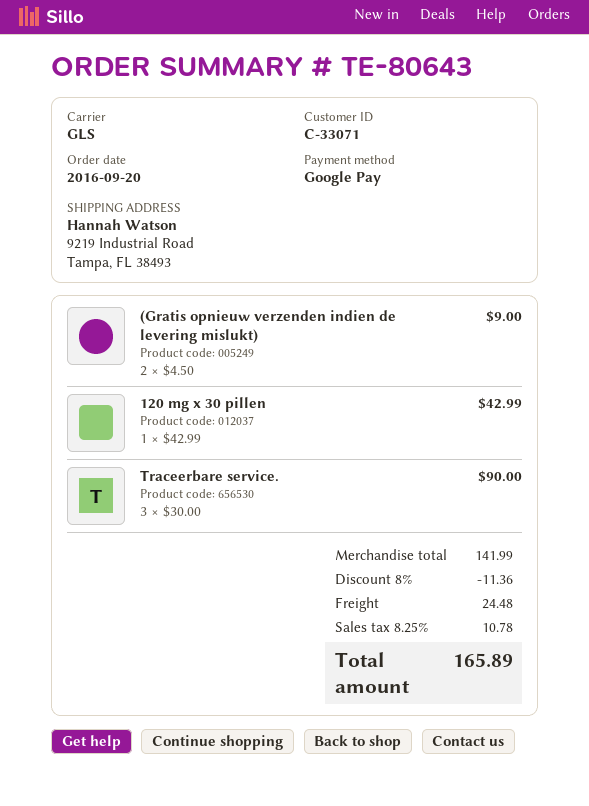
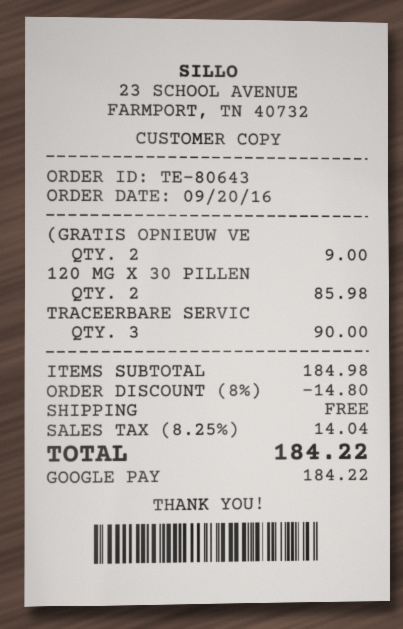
120 mg x 30 pillen: 1 for 42.99 -> 2 for 85.98
subtotal: 141.99 -> 184.98
discount: 8% = 11.36 -> 8% = 14.80
shipping: 24.48 -> 0.00
tax: 8.25% = 10.78 -> 8.25% = 14.04
total: 165.89 -> 184.22

